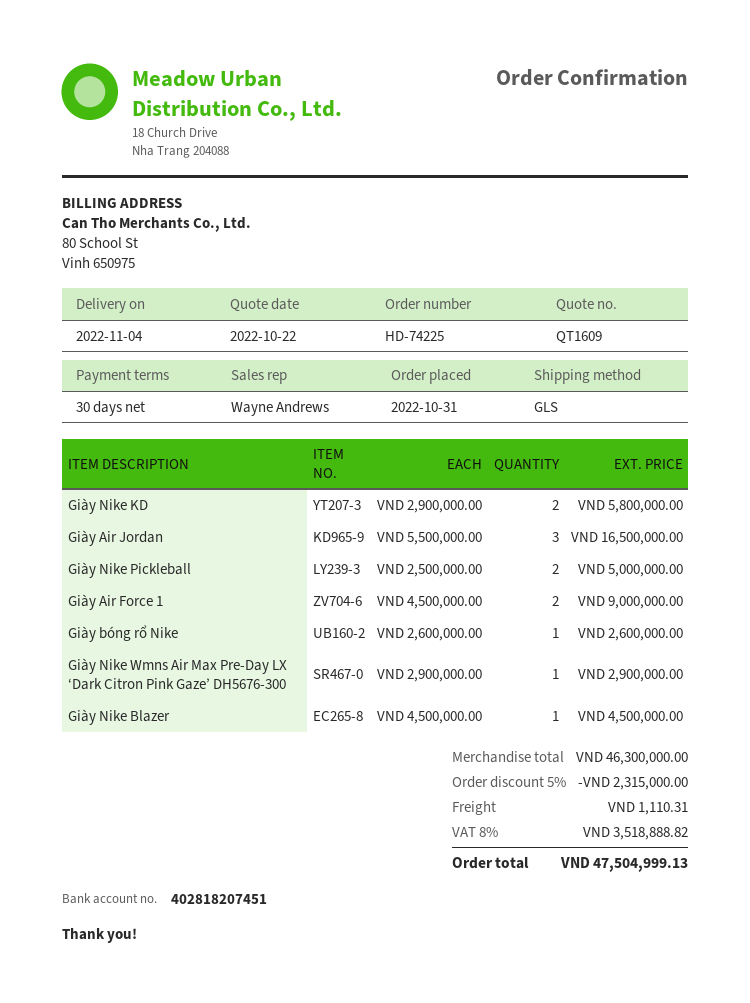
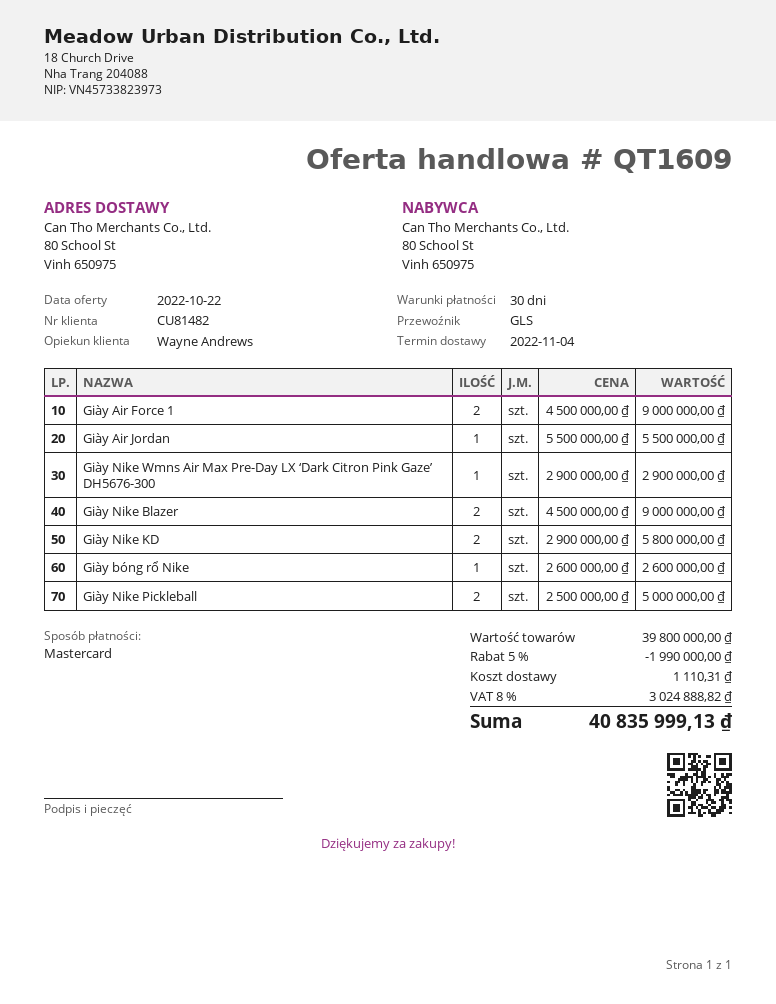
Giày Air Jordan: 3 x 5500000.00 = 16500000.00 -> 1 x 5500000.00 = 5500000.00
Giày Nike Blazer: 1 x 4500000.00 = 4500000.00 -> 2 x 4500000.00 = 9000000.00
subtotal: 46300000.00 -> 39800000.00
discount: 5% = 2315000.00 -> 5% = 1990000.00
tax: 8% = 3518888.82 -> 8% = 3024888.82
total: 47504999.13 -> 40835999.13

